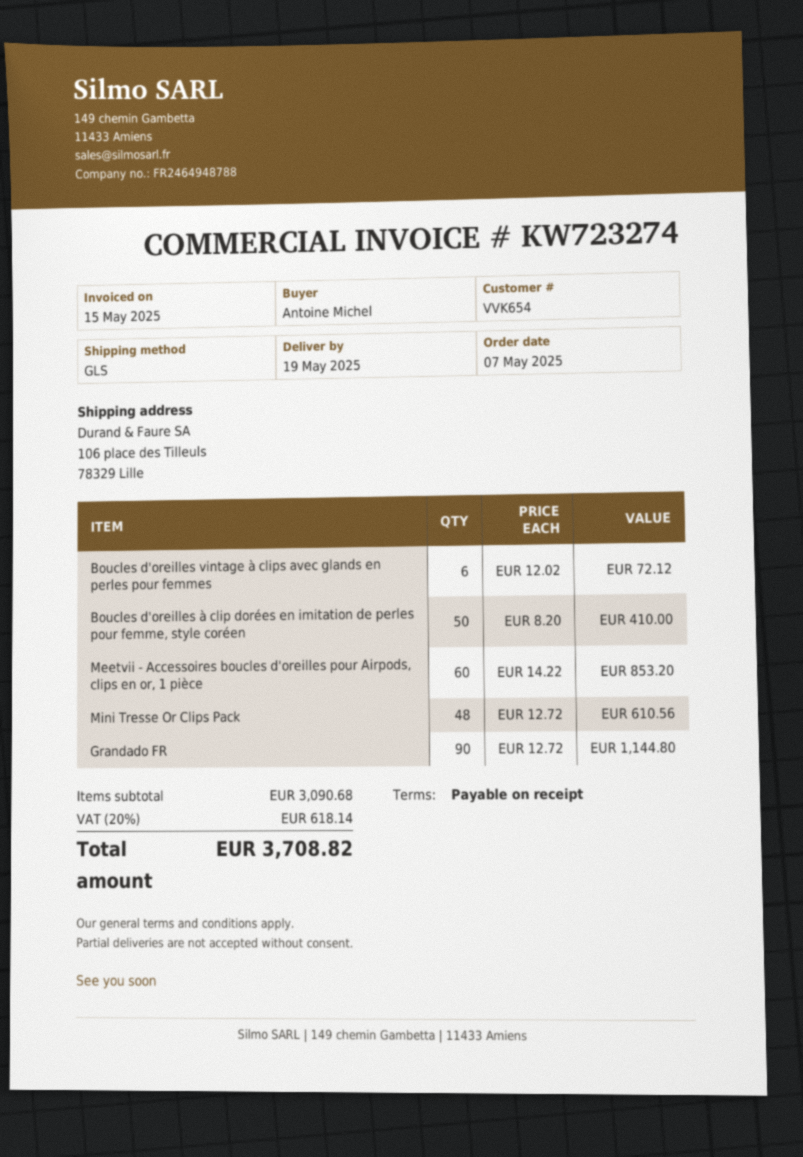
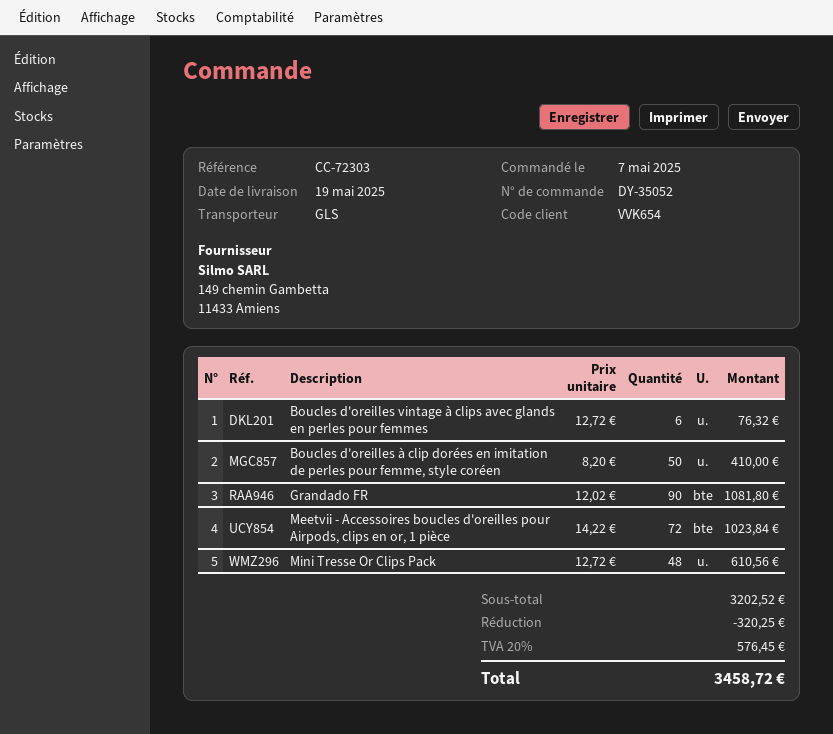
Boucles d'oreilles vintage à clips avec glands en perles pour femmes: 6 x 12.02 = 72.12 -> 6 x 12.72 = 76.32
Meetvii - Accessoires boucles d'oreilles pour Airpods, clips en or, 1 pièce: 60 x 14.22 = 853.20 -> 72 x 14.22 = 1023.84
Grandado FR: 90 x 12.72 = 1144.80 -> 90 x 12.02 = 1081.80
subtotal: 3090.68 -> 3202.52
discount: none -> 320.25
tax: 20% = 618.14 -> 20% = 576.45
total: 3708.82 -> 3458.72

